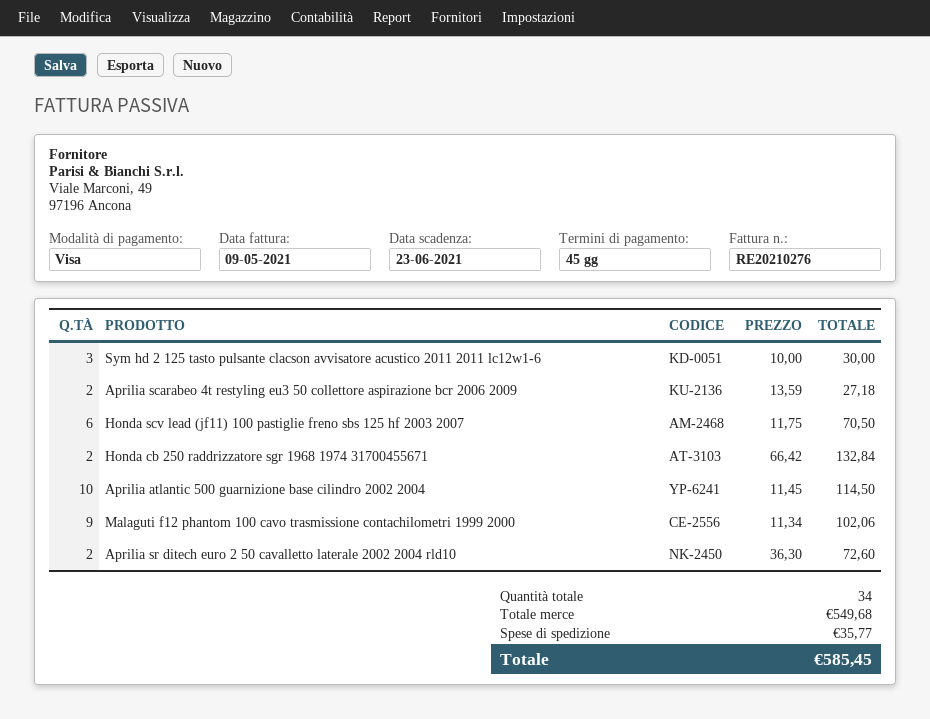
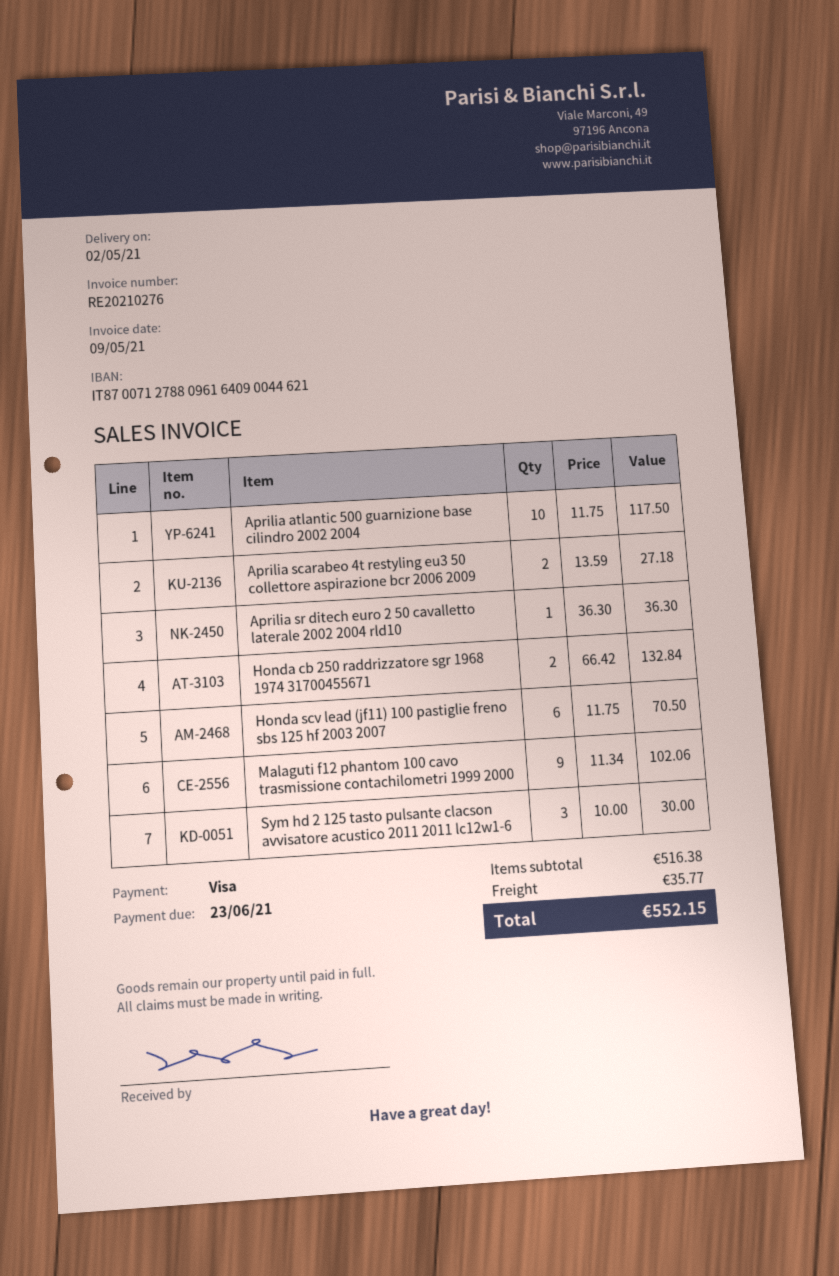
Aprilia atlantic 500 guarnizione base cilindro 2002 2004: 10 x 11.45 = 114.50 -> 10 x 11.75 = 117.50
Aprilia sr ditech euro 2 50 cavalletto laterale 2002 2004 rld10: 2 x 36.30 = 72.60 -> 1 x 36.30 = 36.30
subtotal: 549.68 -> 516.38
total: 585.45 -> 552.15

